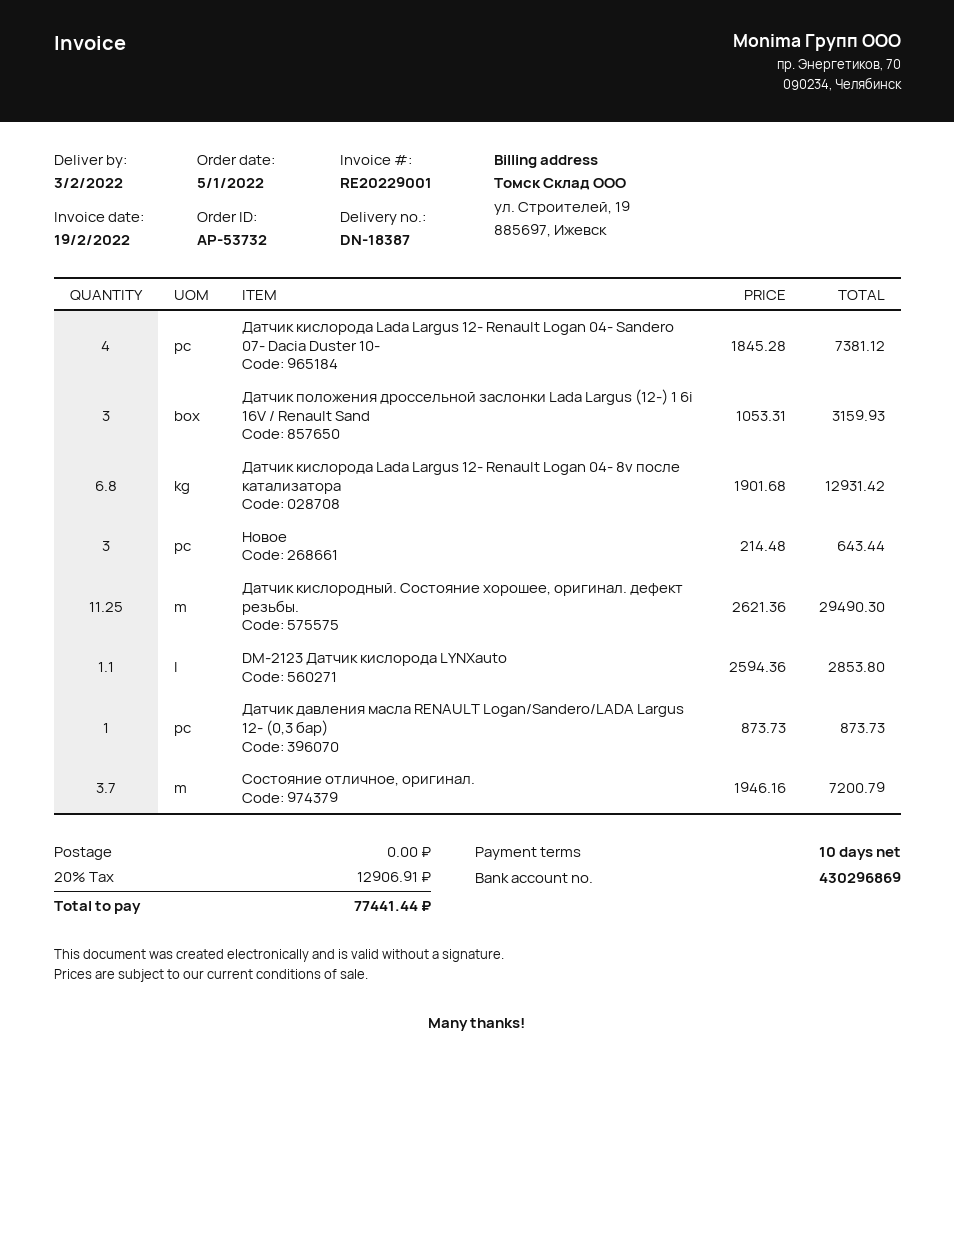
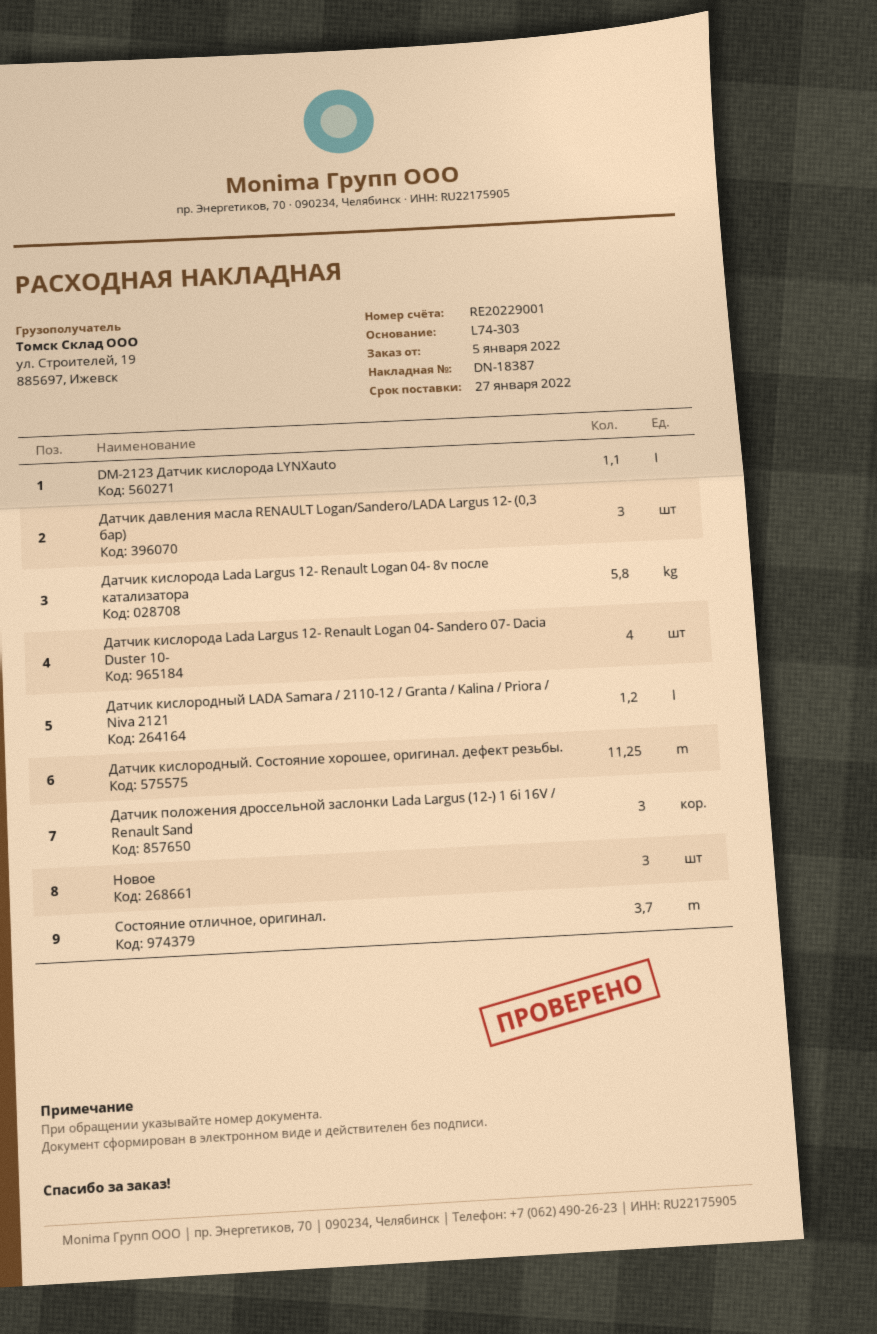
delivery date: 2022-02-03 -> 2022-01-27
Датчик кислорода Lada Largus 12- Renault Logan 04- 8v после катализатора: 6.8 -> 5.8
Датчик давления масла RENAULT Logan/Sandero/LADA Largus 12- (0,3 бар): 1 -> 3
Датчик кислородный LADA Samara / 2110-12 / Granta / Kalina / Priora / Niva 2121: none -> 1.2

